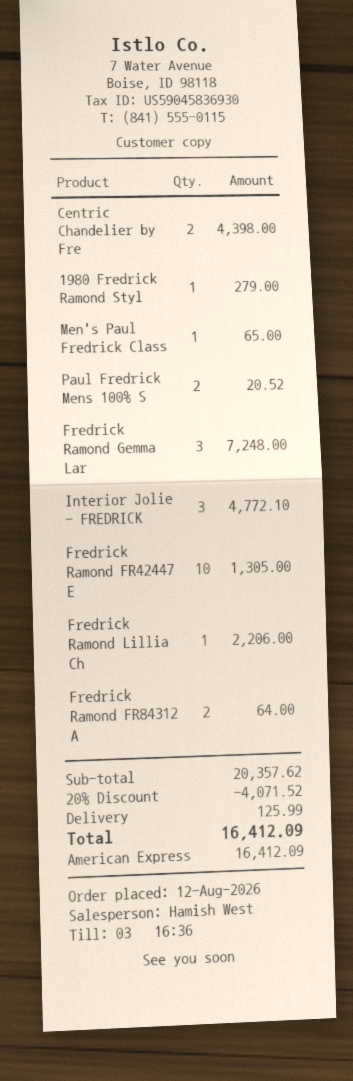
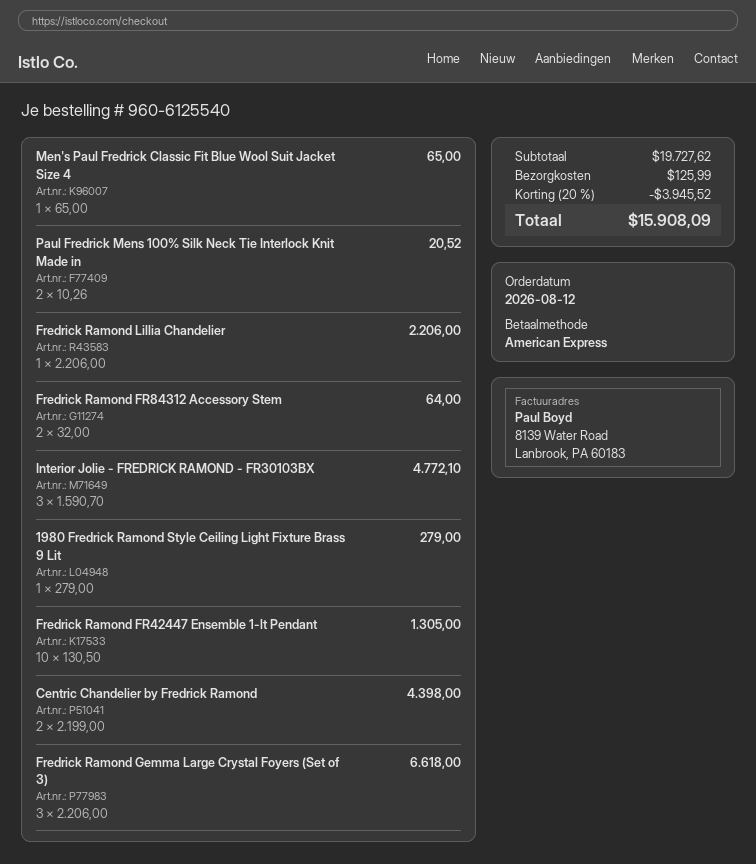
Fredrick Ramond Gemma Lar: 3 for 7248.00 -> 3 for 6618.00
subtotal: 20357.62 -> 19727.62
discount: 20% = 4071.52 -> 20% = 3945.52
total: 16412.09 -> 15908.09

